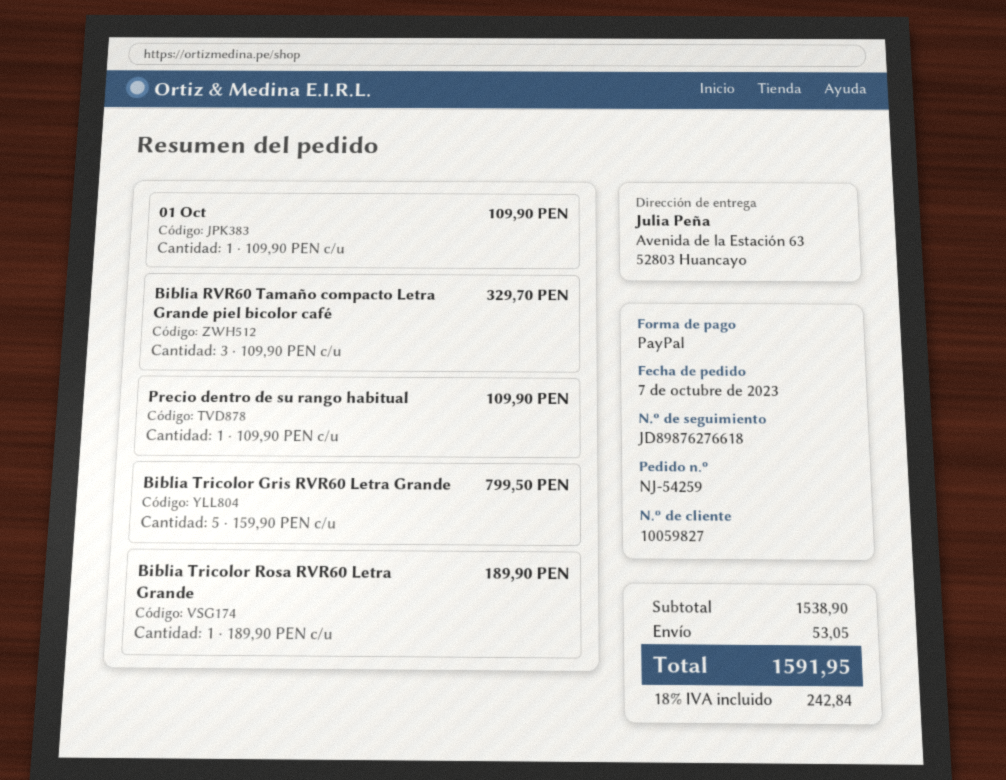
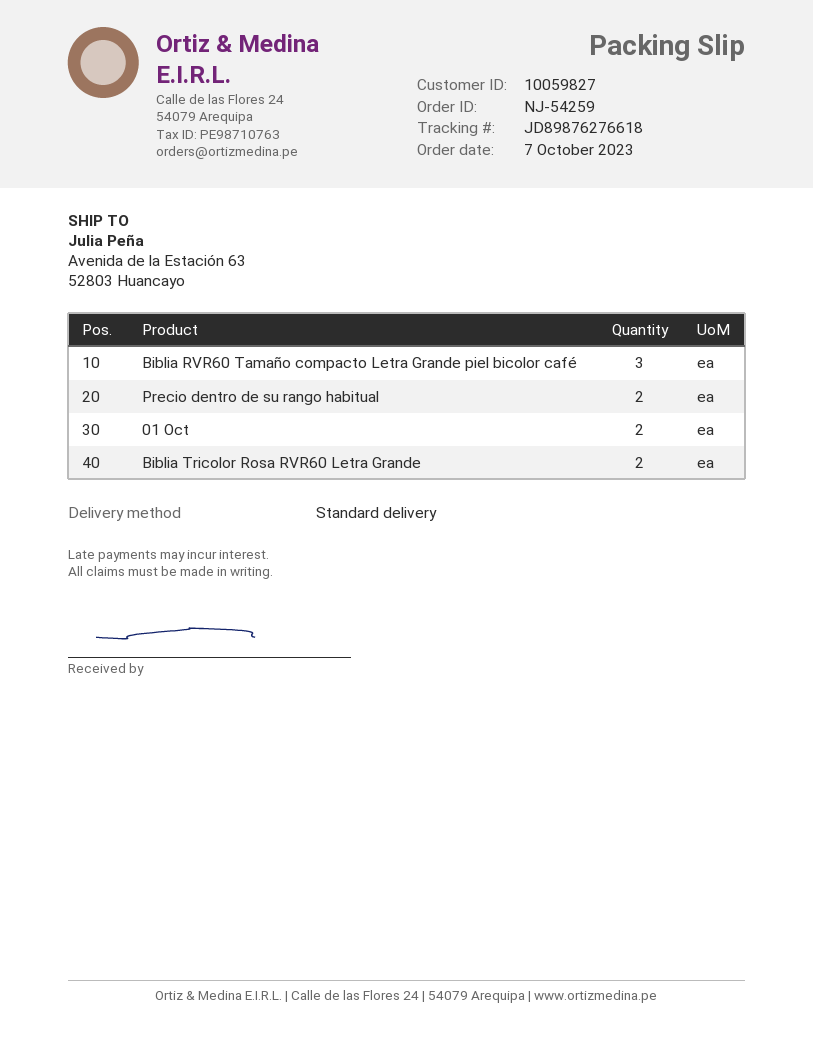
01 Oct: 1 -> 2
Precio dentro de su rango habitual: 1 -> 2
Biblia Tricolor Gris RVR60 Letra Grande: 5 -> none
Biblia Tricolor Rosa RVR60 Letra Grande: 1 -> 2

